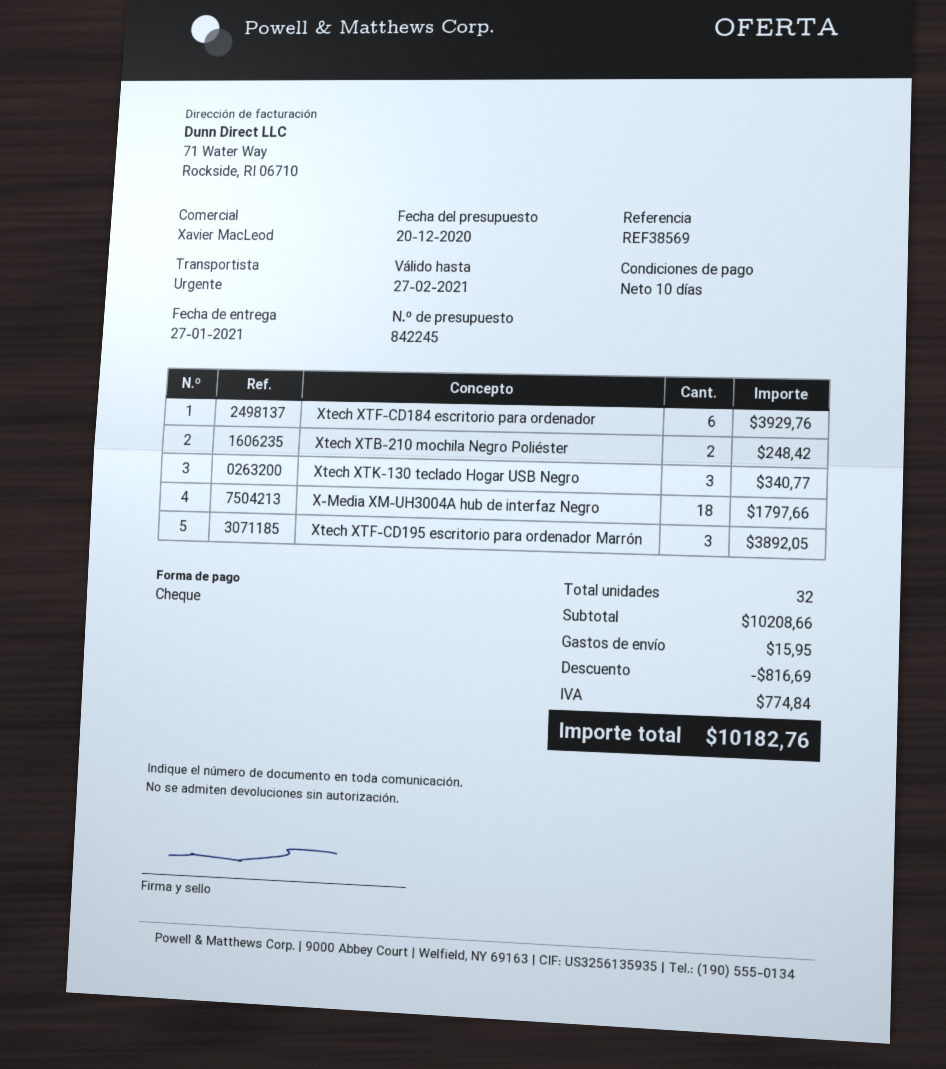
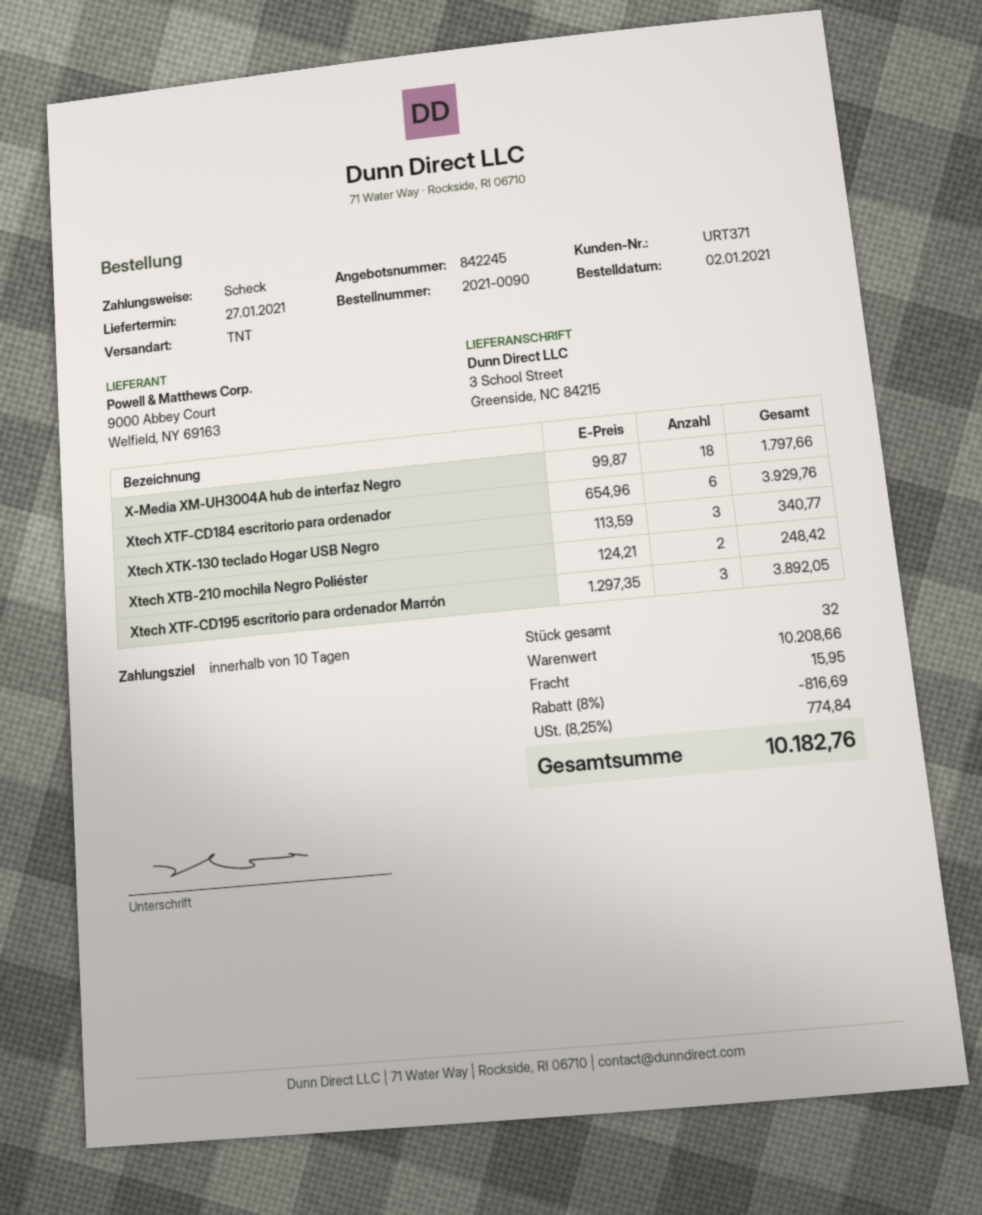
shipping method: express -> TNT

